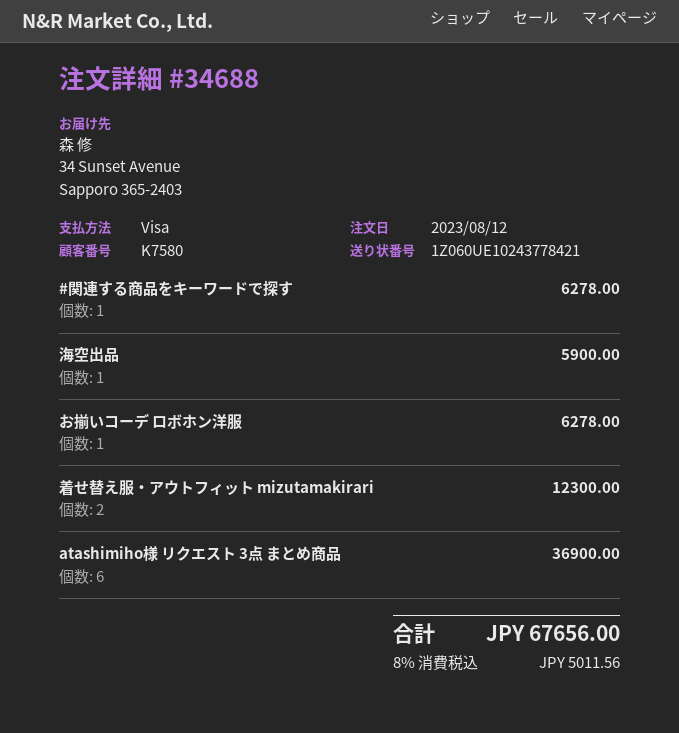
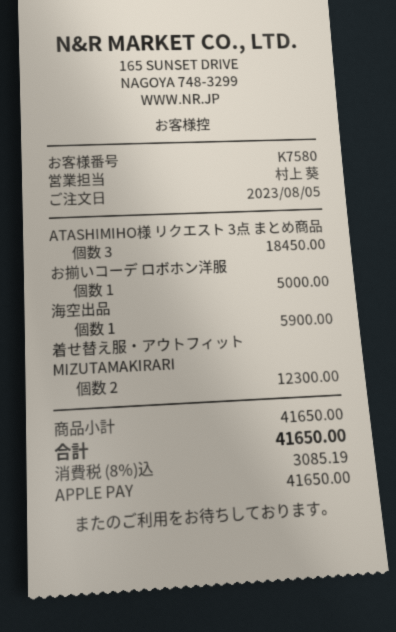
order date: 2023-08-12 -> 2023-08-05
payment method: Visa -> Apple Pay
#関連する商品をキーワードで探す: 1 for 6278.00 -> none
お揃いコーデ ロボホン洋服: 1 for 6278.00 -> 1 for 5000.00
atashimiho様 リクエスト 3点 まとめ商品: 6 for 36900.00 -> 3 for 18450.00
tax: 8% = 5011.56 -> 8% = 3085.19
total: 67656.00 -> 41650.00

